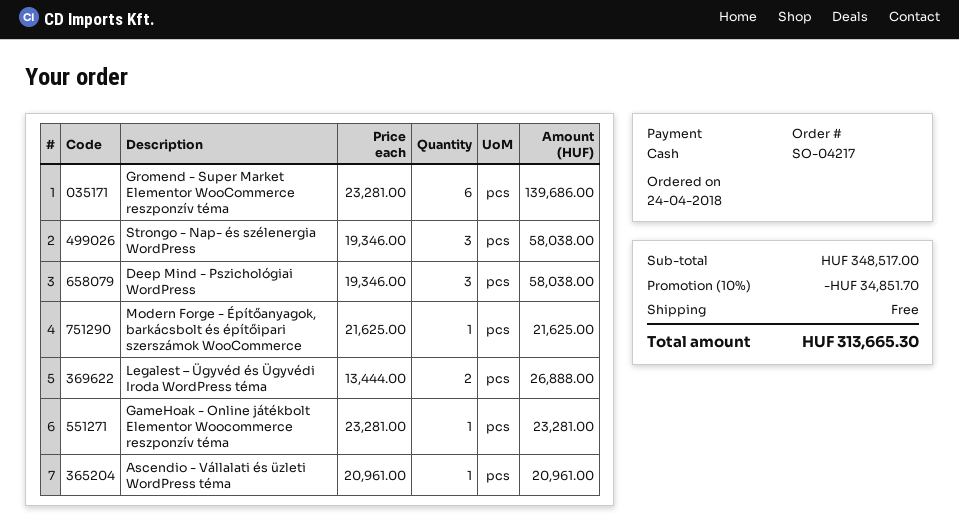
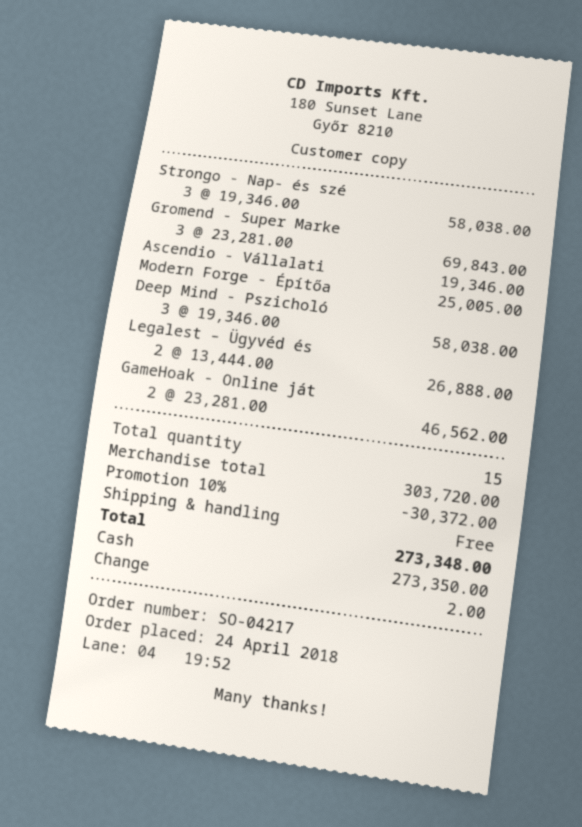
Gromend - Super Market Elementor WooCommerce reszponzív téma: 6 x 23281.00 = 139686.00 -> 3 x 23281.00 = 69843.00
Modern Forge - Építőanyagok, barkácsbolt és építőipari szerszámok WooCommerce: 1 x 21625.00 = 21625.00 -> 1 x 25005.00 = 25005.00
GameHoak - Online játékbolt Elementor Woocommerce reszponzív téma: 1 x 23281.00 = 23281.00 -> 2 x 23281.00 = 46562.00
Ascendio - Vállalati és üzleti WordPress téma: 1 x 20961.00 = 20961.00 -> 1 x 19346.00 = 19346.00
subtotal: 348517.00 -> 303720.00
discount: 10% = 34851.70 -> 10% = 30372.00
total: 313665.30 -> 273348.00

